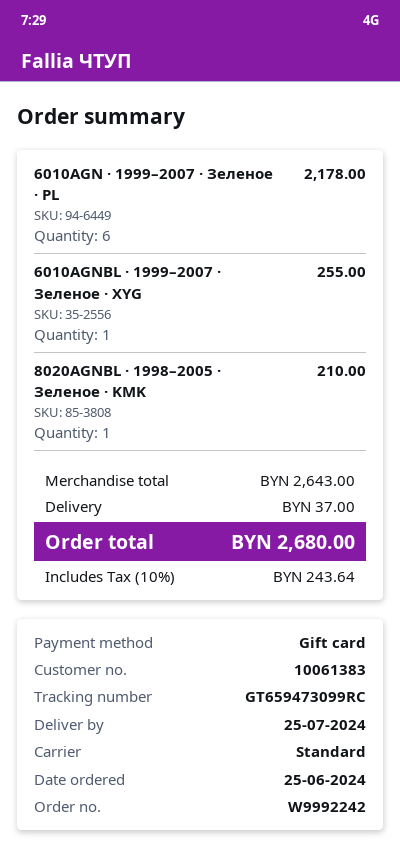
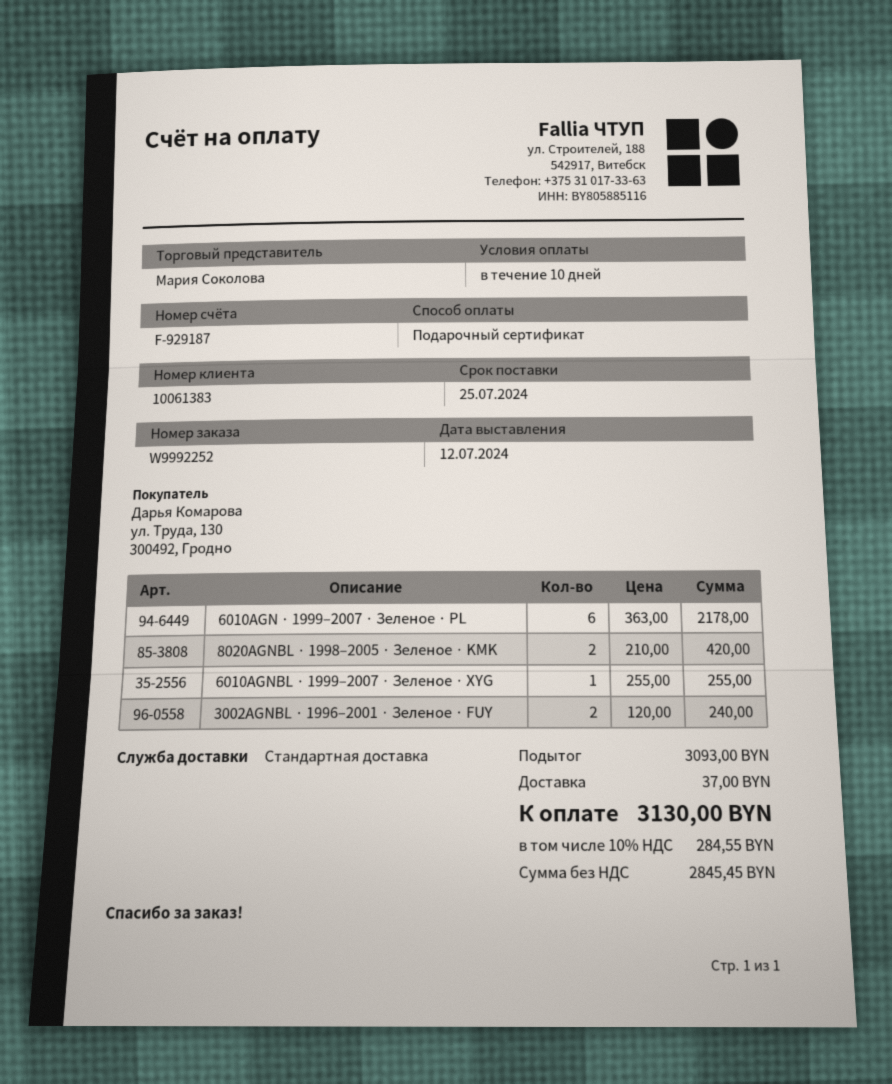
order number: W9992242 -> W9992252
8020AGNBL · 1998–2005 · Зеленое · KMK: 1 for 210.00 -> 2 for 420.00
3002AGNBL · 1996–2001 · Зеленое · FUY: none -> 2 for 240.00
subtotal: 2643.00 -> 3093.00
tax: 10% = 243.64 -> 10% = 284.55
total: 2680.00 -> 3130.00

